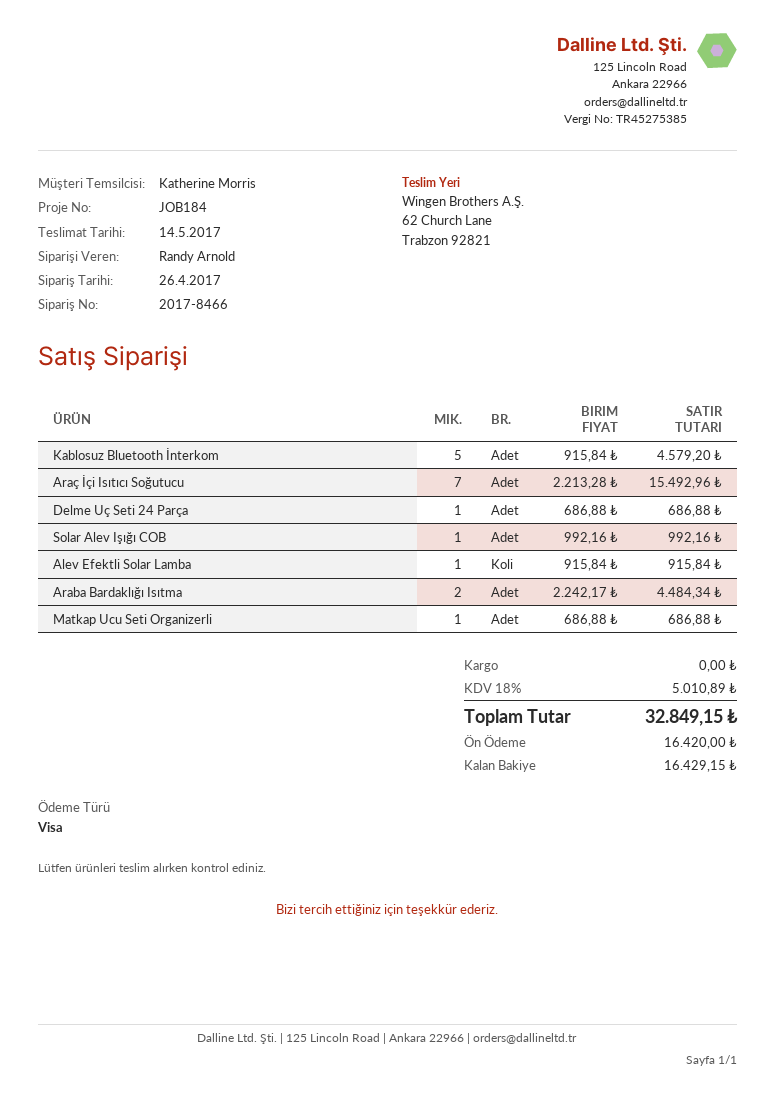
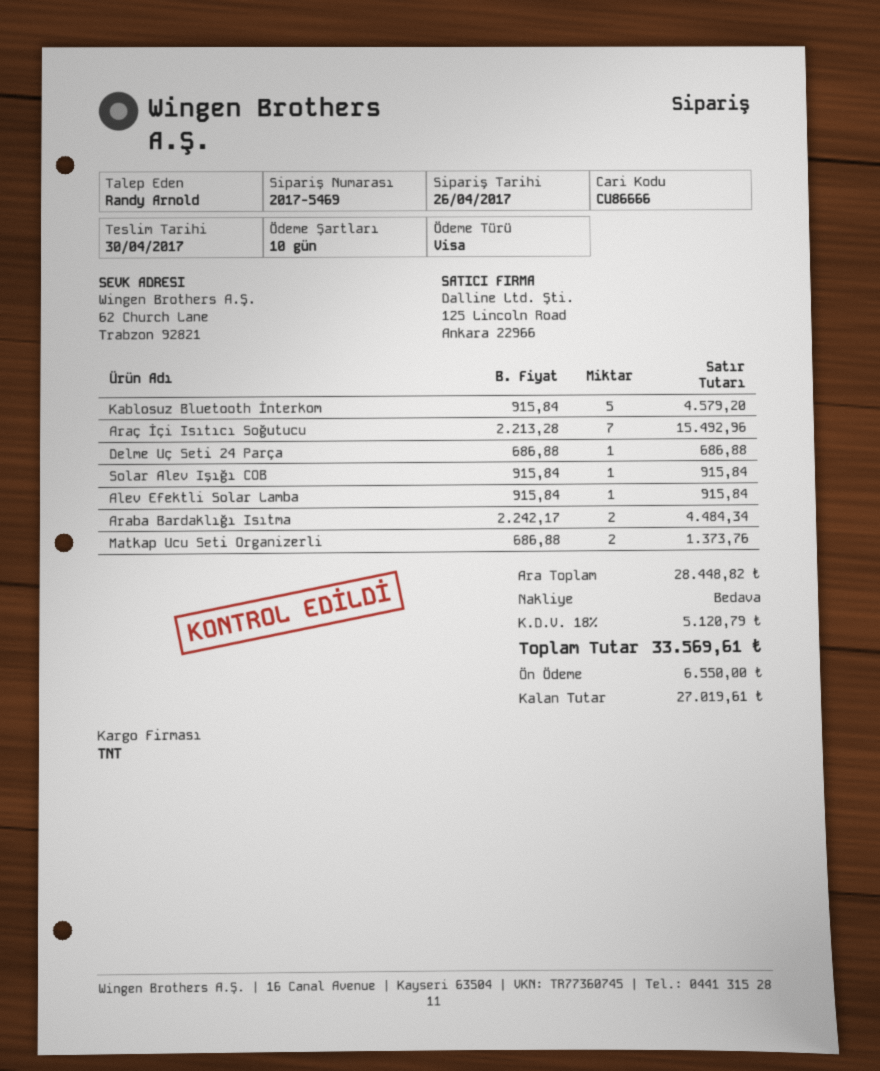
order number: 2017-8466 -> 2017-5469
delivery date: 2017-05-14 -> 2017-04-30
Solar Alev Işığı COB: 1 x 992.16 = 992.16 -> 1 x 915.84 = 915.84
Matkap Ucu Seti Organizerli: 1 x 686.88 = 686.88 -> 2 x 686.88 = 1373.76
tax: 18% = 5010.89 -> 18% = 5120.79
total: 32849.15 -> 33569.61
deposit: 16420.00 -> 6550.00
balance: 16429.15 -> 27019.61

